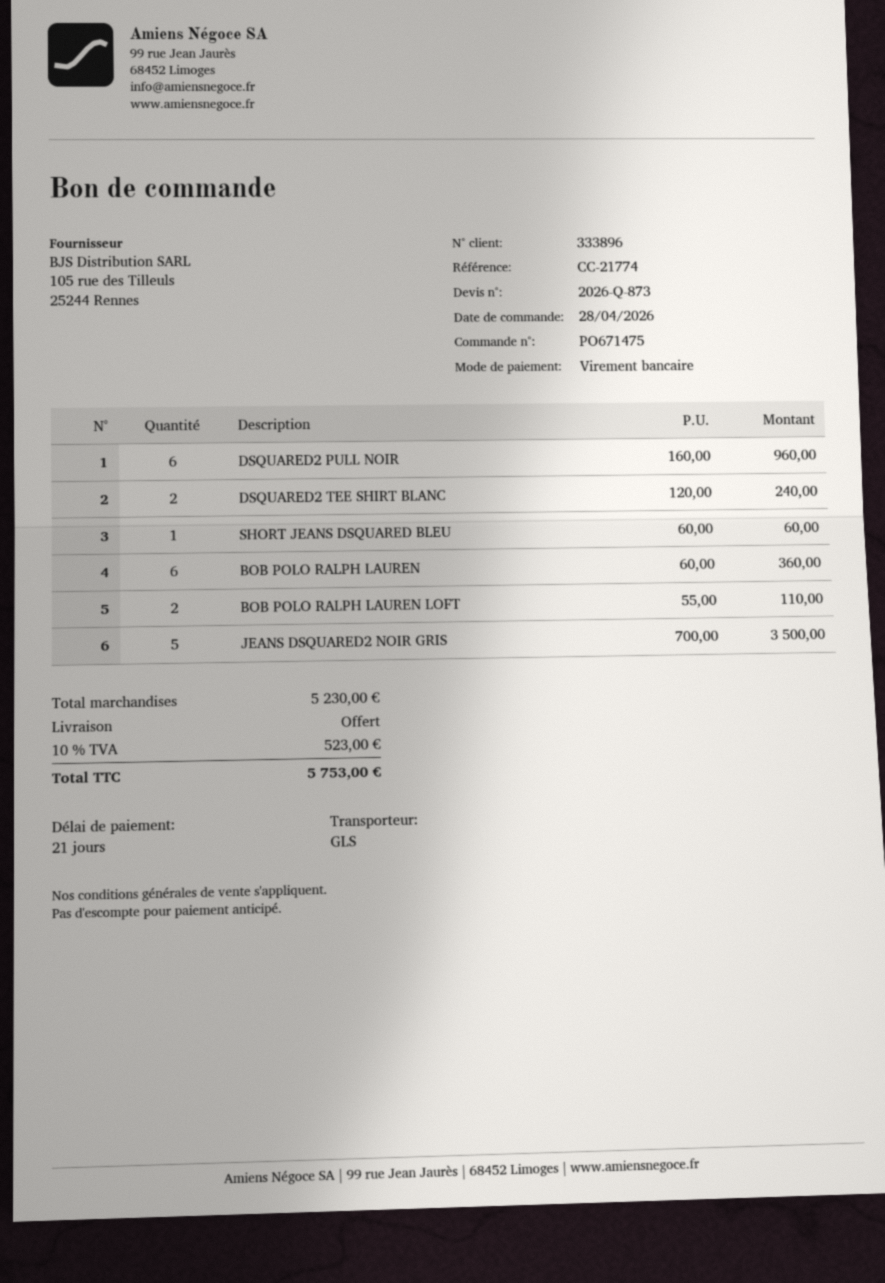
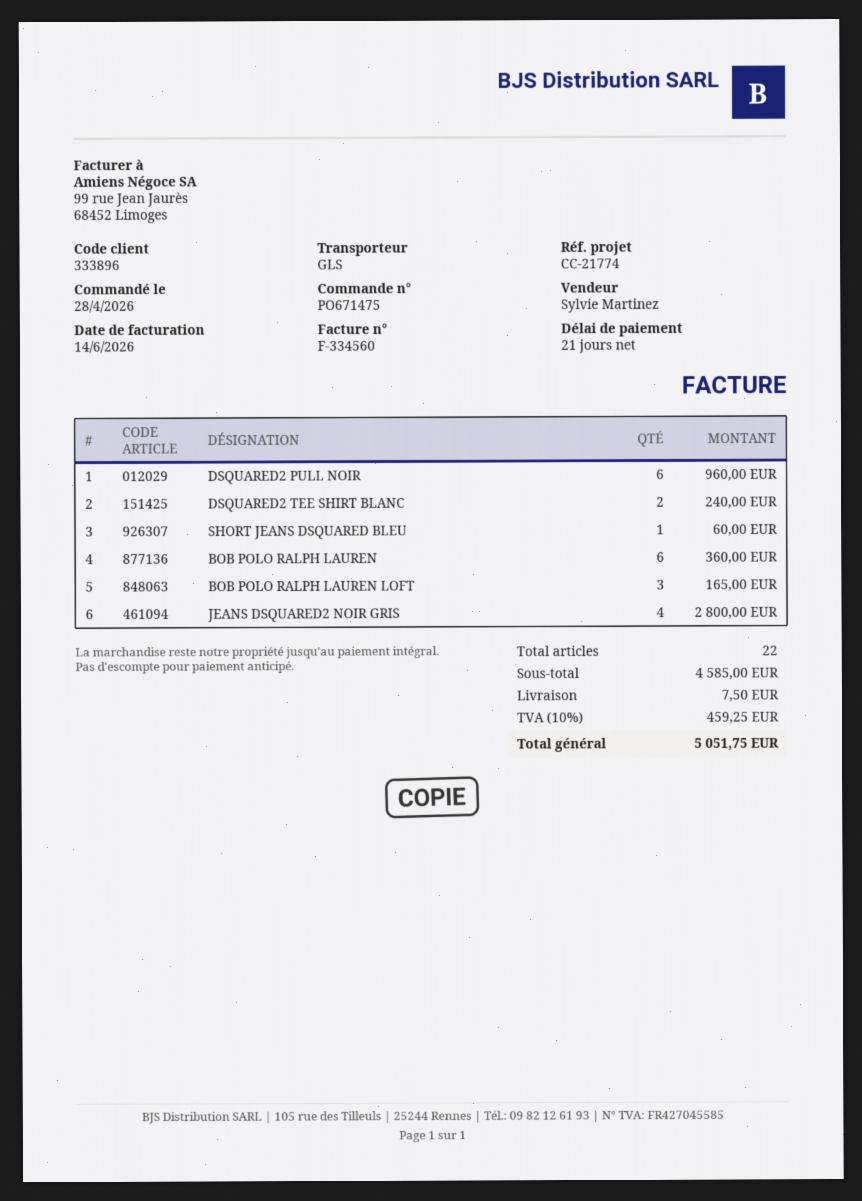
BOB POLO RALPH LAUREN LOFT: 2 for 110.00 -> 3 for 165.00
JEANS DSQUARED2 NOIR GRIS: 5 for 3500.00 -> 4 for 2800.00
subtotal: 5230.00 -> 4585.00
shipping: 0.00 -> 7.50
tax: 10% = 523.00 -> 10% = 459.25
total: 5753.00 -> 5051.75

